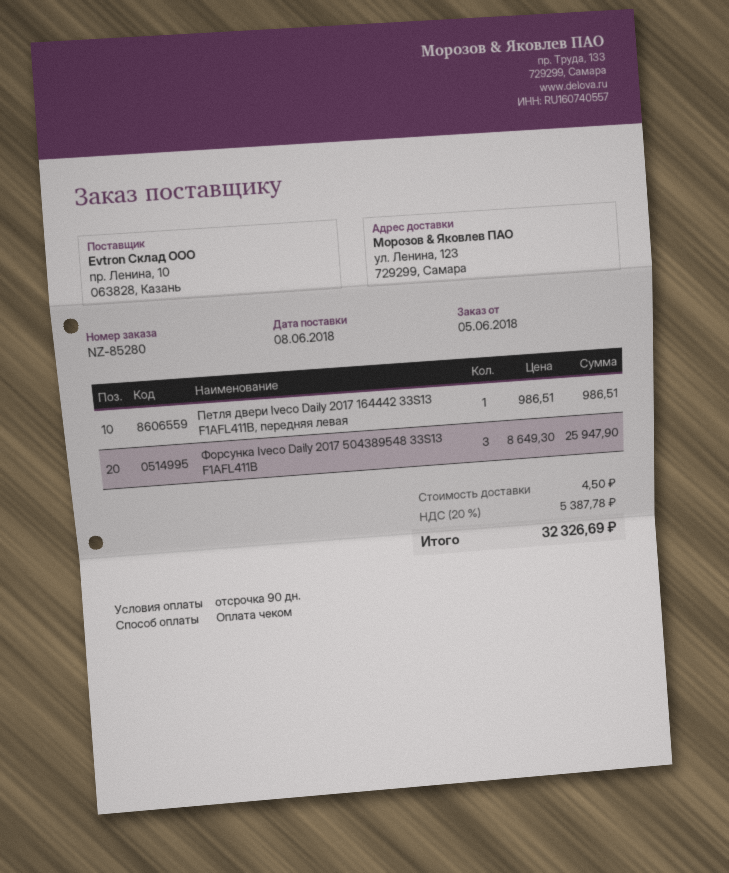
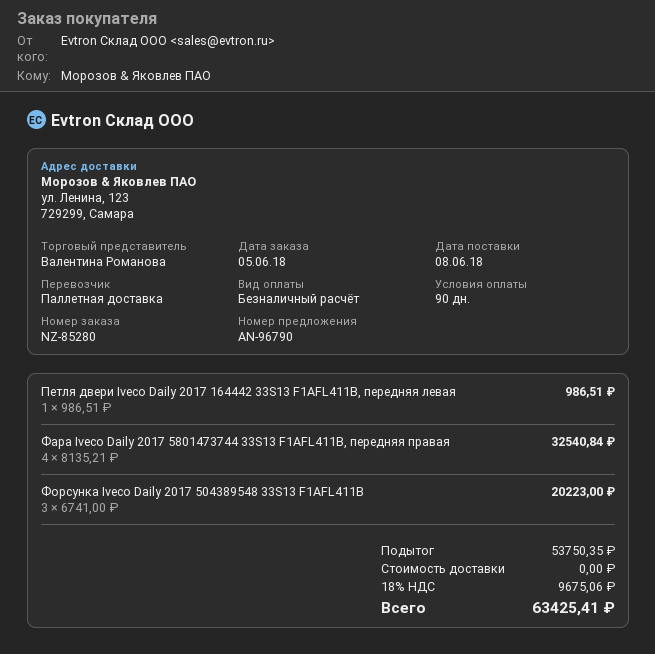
payment method: cheque -> bank transfer
Форсунка Iveco Daily 2017 504389548 33S13 F1AFL411B: 3 x 8649.30 = 25947.90 -> 3 x 6741.00 = 20223.00
Фара Iveco Daily 2017 5801473744 33S13 F1AFL411B, передняя правая: none -> 4 x 8135.21 = 32540.84
shipping: 4.50 -> 0.00
tax: 20% = 5387.78 -> 18% = 9675.06
total: 32326.69 -> 63425.41

